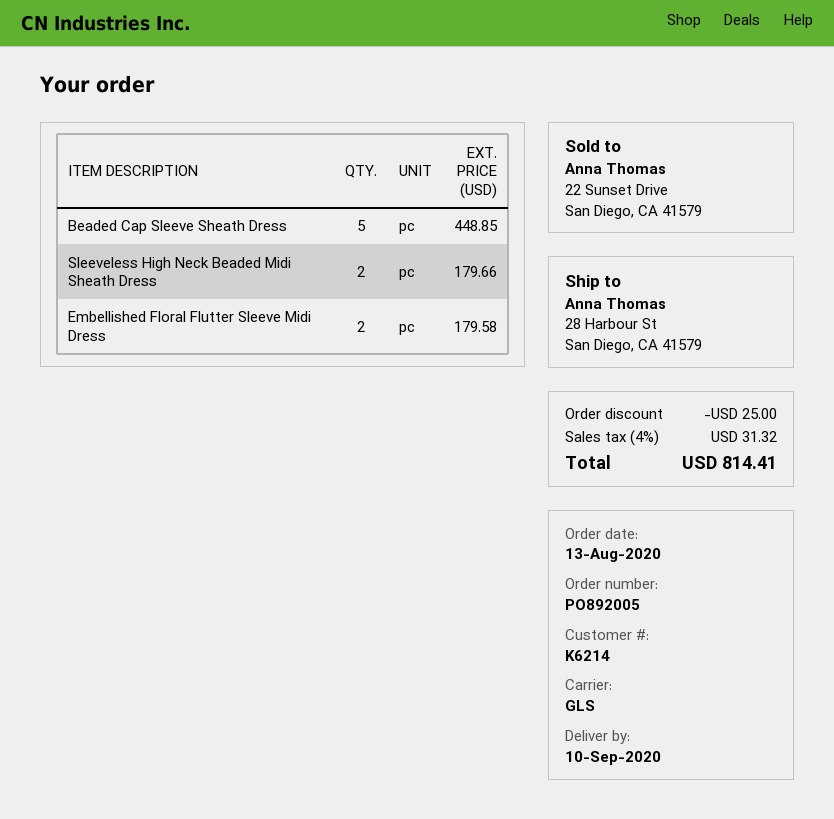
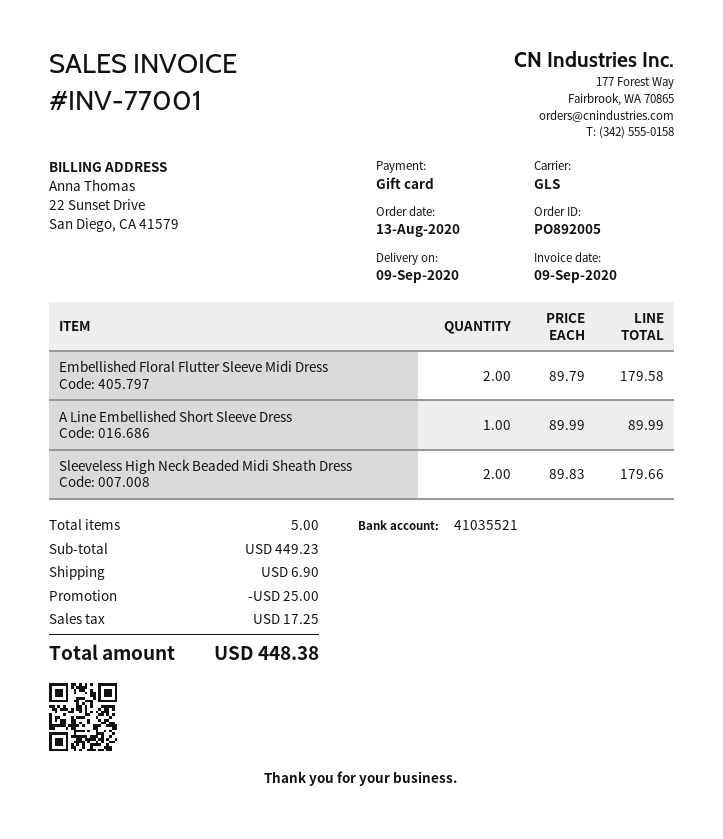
delivery date: 2020-09-10 -> 2020-09-09
Beaded Cap Sleeve Sheath Dress: 5 for 448.85 -> none
A Line Embellished Short Sleeve Dress: none -> 1 for 89.99
shipping: none -> 6.90
tax: 31.32 -> 17.25
total: 814.41 -> 448.38

